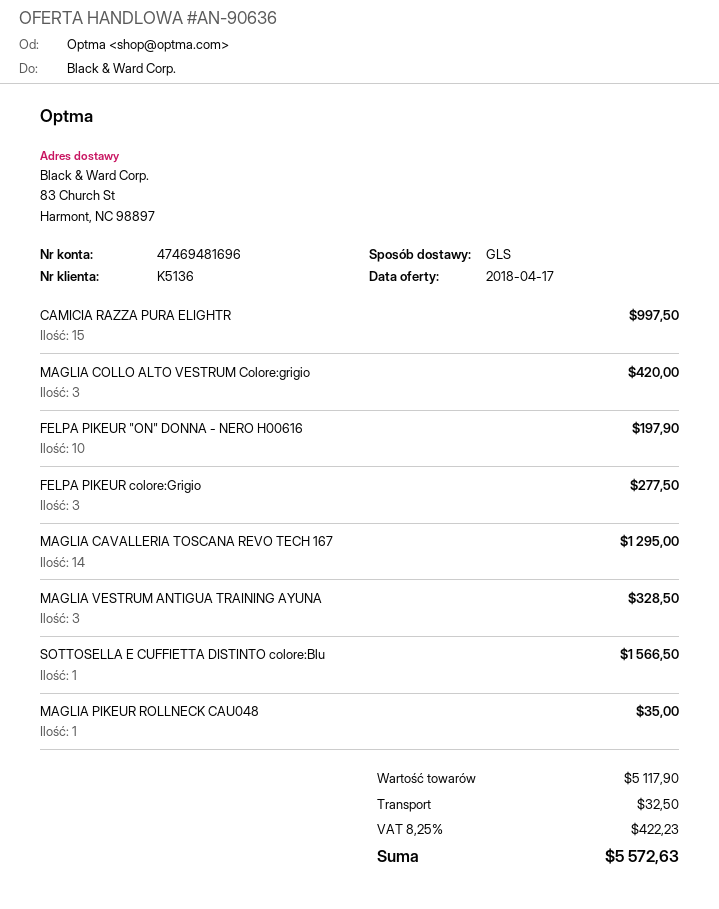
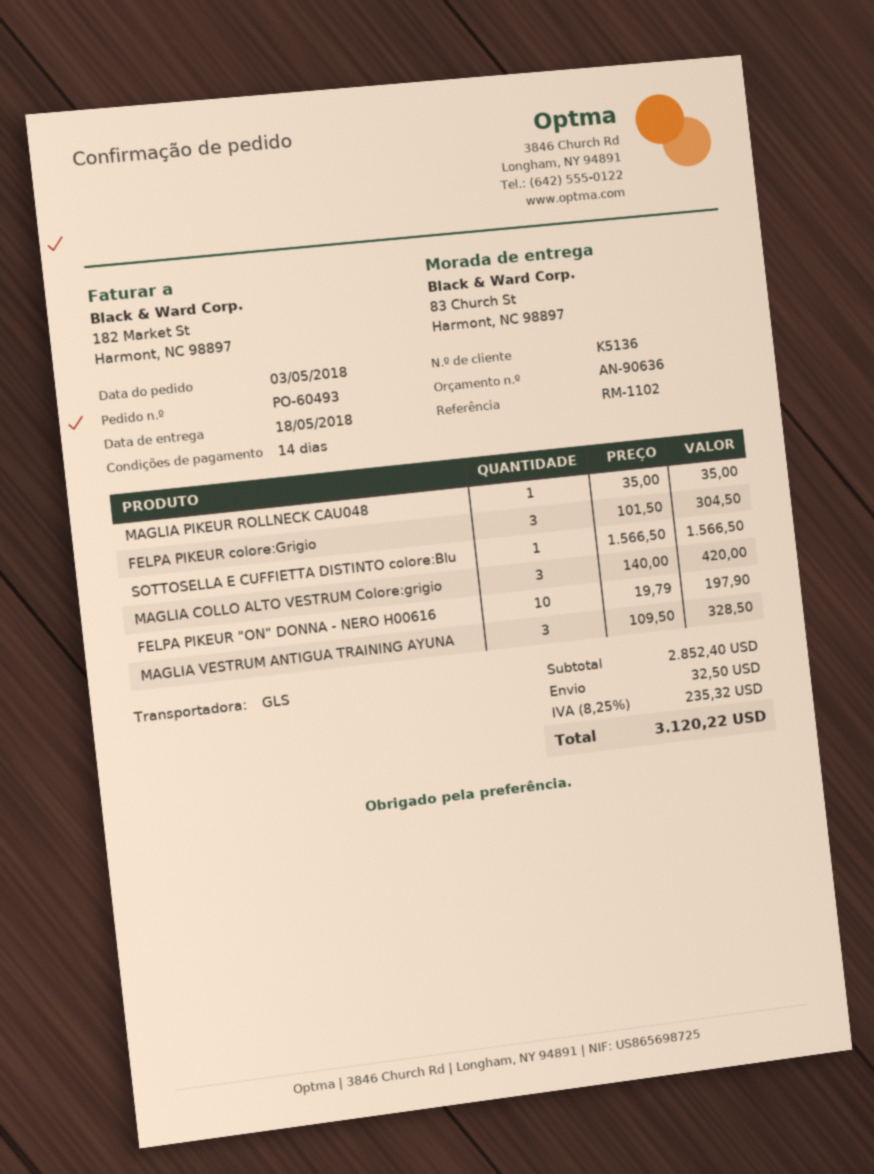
CAMICIA RAZZA PURA ELIGHTR: 15 for 997.50 -> none
FELPA PIKEUR colore:Grigio: 3 for 277.50 -> 3 for 304.50
MAGLIA CAVALLERIA TOSCANA REVO TECH 167: 14 for 1295.00 -> none
subtotal: 5117.90 -> 2852.40
tax: 8.25% = 422.23 -> 8.25% = 235.32
total: 5572.63 -> 3120.22

